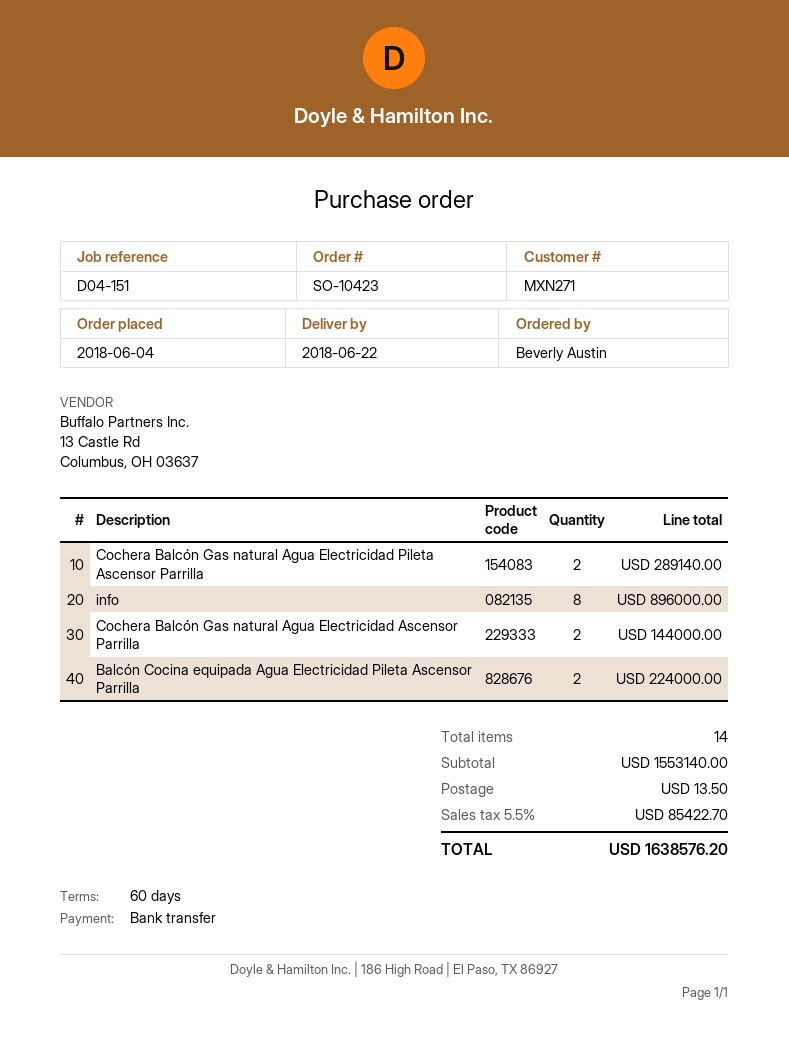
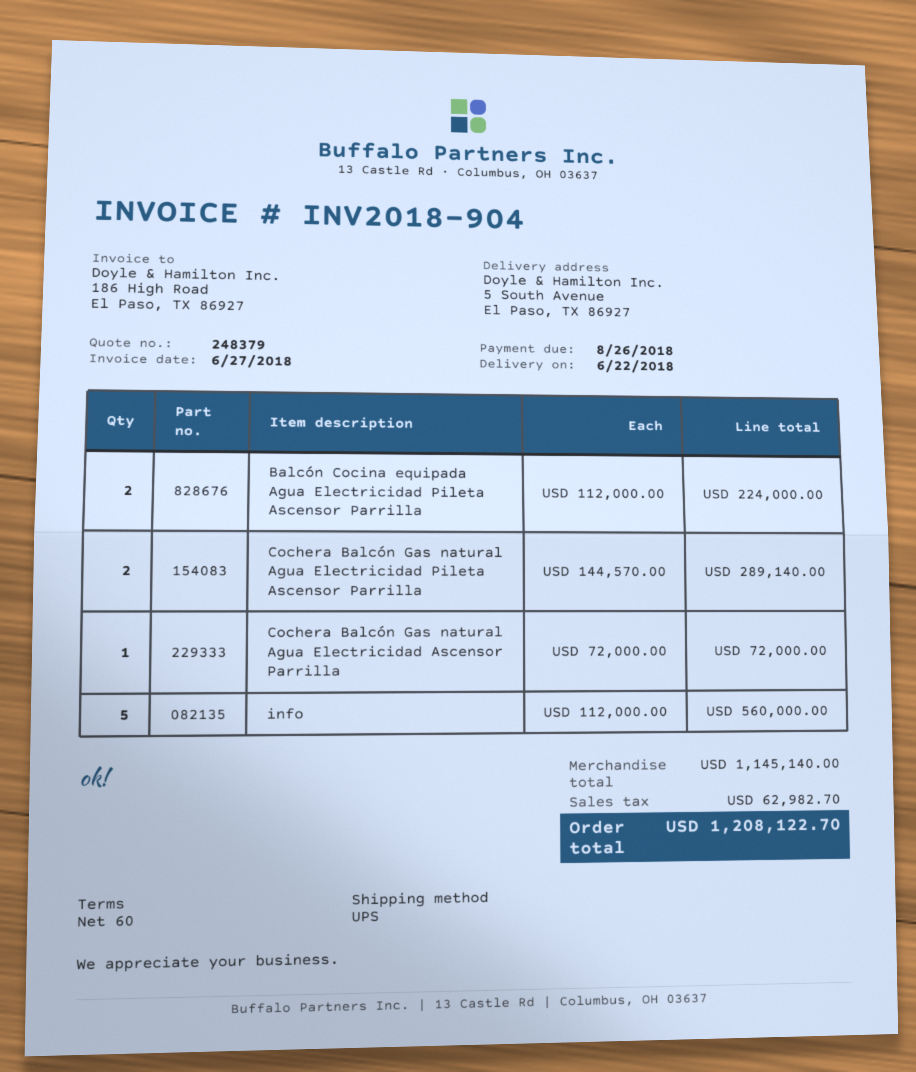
info: 8 for 896000.00 -> 5 for 560000.00
Cochera Balcón Gas natural Agua Electricidad Ascensor Parrilla: 2 for 144000.00 -> 1 for 72000.00
subtotal: 1553140.00 -> 1145140.00
shipping: 13.50 -> none
tax: 85422.70 -> 62982.70
total: 1638576.20 -> 1208122.70

